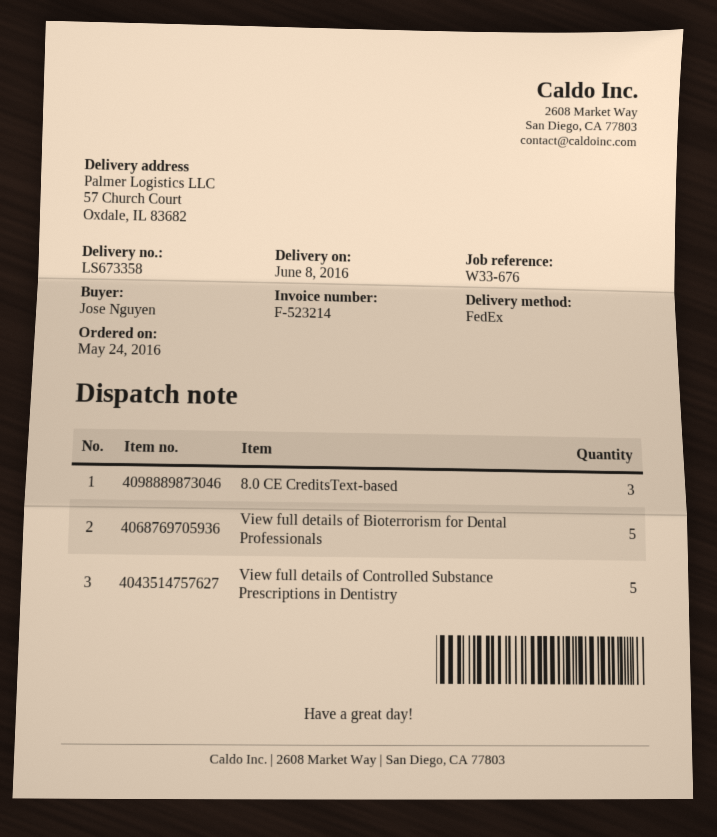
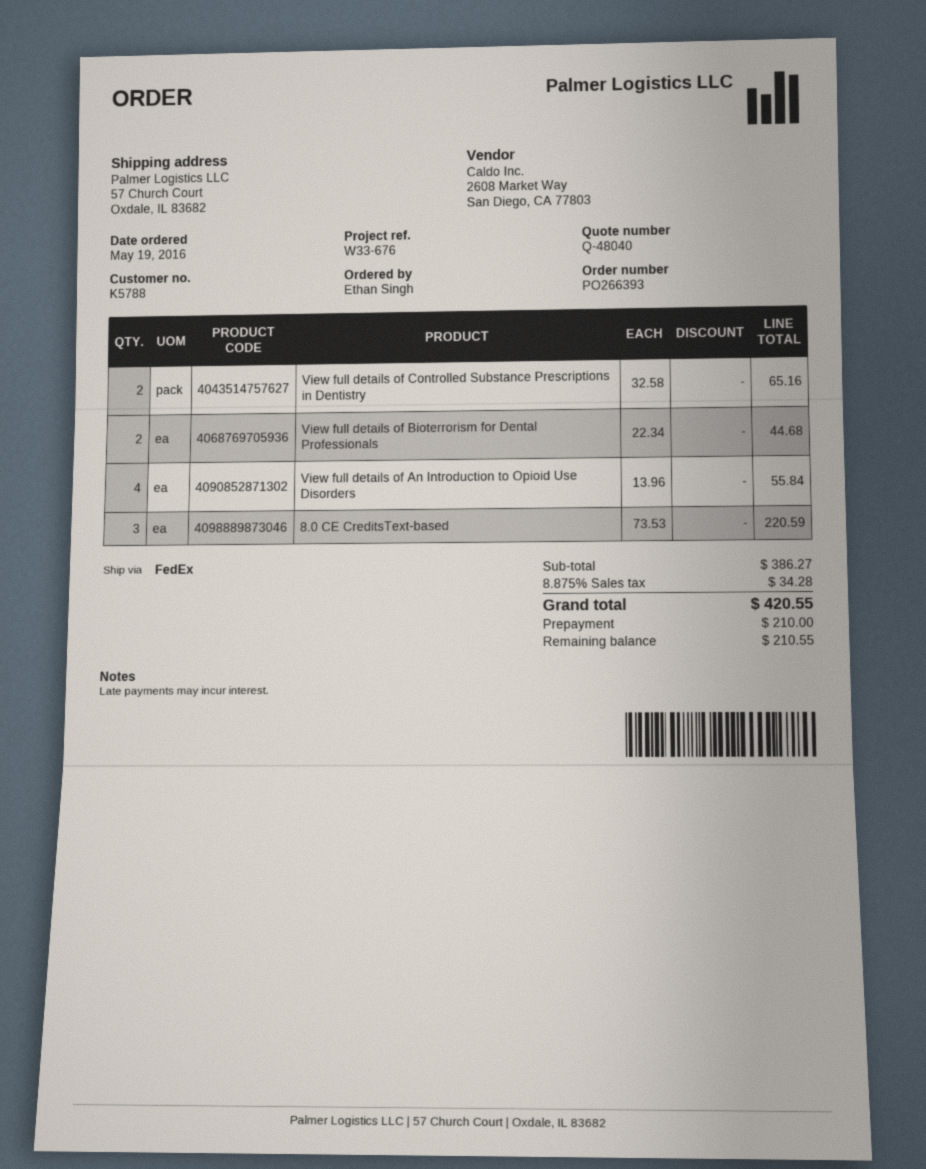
order date: 2016-05-24 -> 2016-05-19
ordered by: Jose Nguyen -> Ethan Singh
View full details of Bioterrorism for Dental Professionals: 5 -> 2
View full details of Controlled Substance Prescriptions in Dentistry: 5 -> 2
View full details of An Introduction to Opioid Use Disorders: none -> 4

